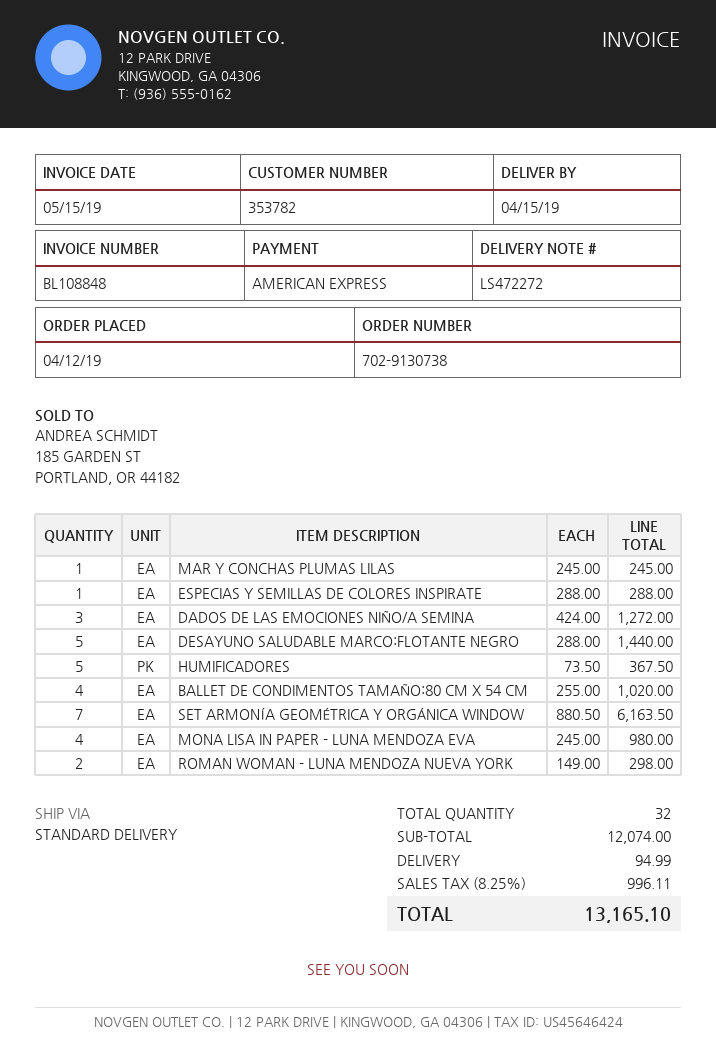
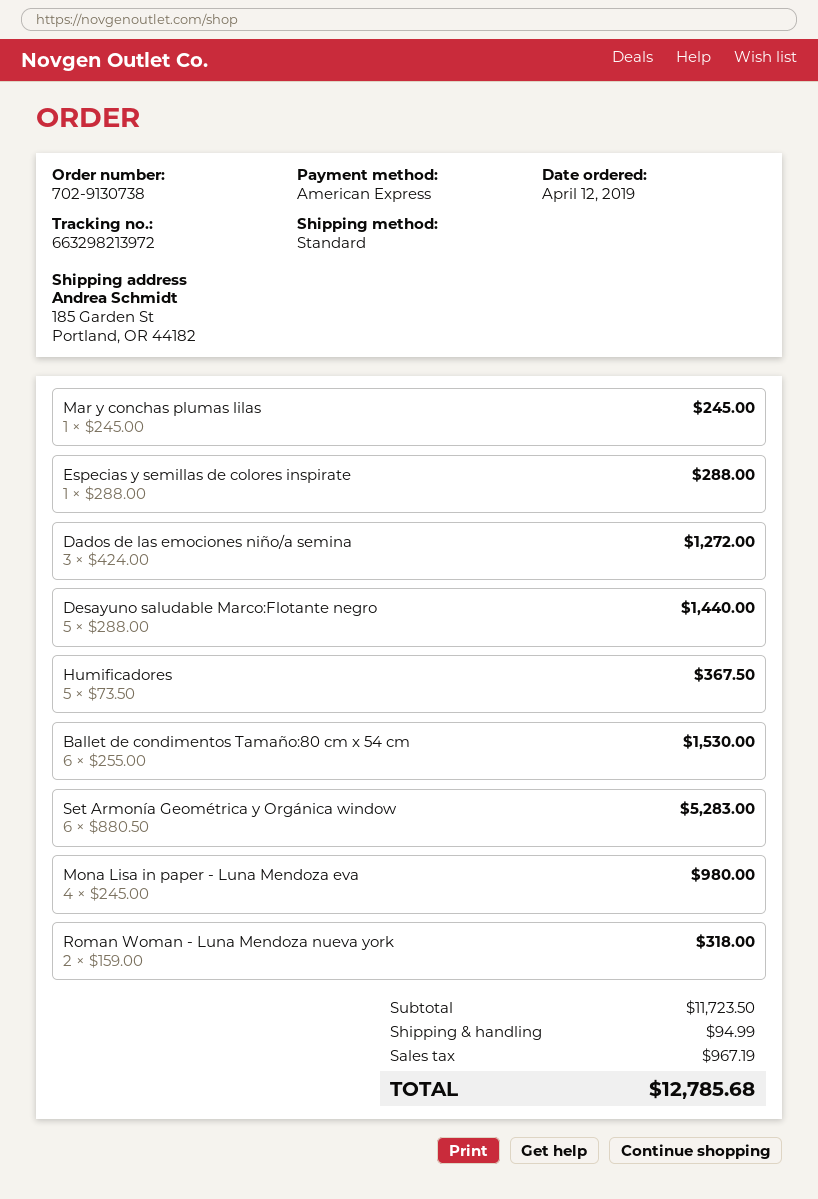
BALLET DE CONDIMENTOS TAMAÑO:80 CM X 54 CM: 4 x 255.00 = 1020.00 -> 6 x 255.00 = 1530.00
SET ARMONÍA GEOMÉTRICA Y ORGÁNICA WINDOW: 7 x 880.50 = 6163.50 -> 6 x 880.50 = 5283.00
ROMAN WOMAN - LUNA MENDOZA NUEVA YORK: 2 x 149.00 = 298.00 -> 2 x 159.00 = 318.00
subtotal: 12074.00 -> 11723.50
tax: 996.11 -> 967.19
total: 13165.10 -> 12785.68

